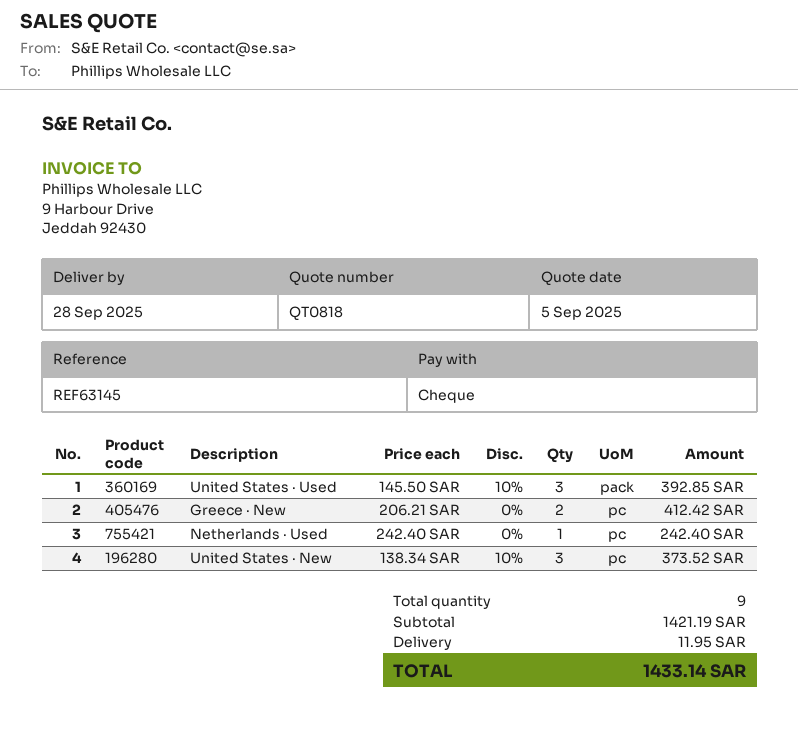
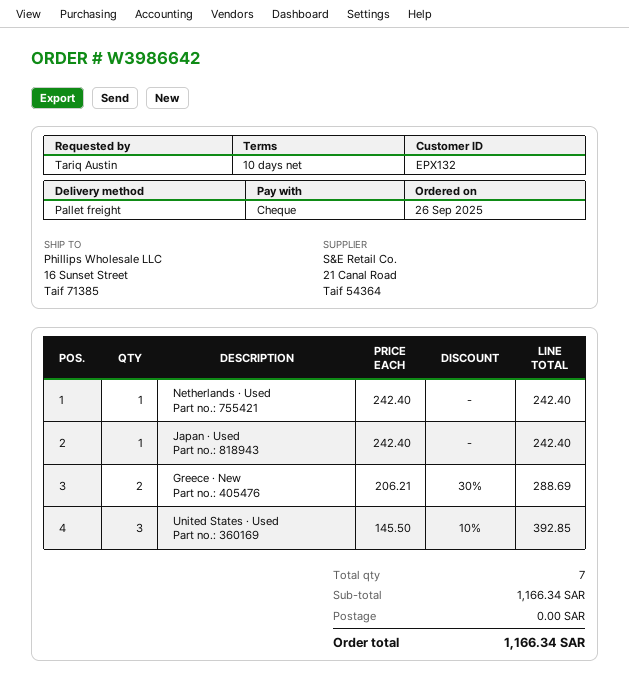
Greece · New: 2 x 206.21 = 412.42 -> 2 x 206.21 - 30% = 288.69
United States · New: 3 x 138.34 - 10% = 373.52 -> none
Japan · Used: none -> 1 x 242.40 = 242.40
total quantity: 9 -> 7
subtotal: 1421.19 -> 1166.34
shipping: 11.95 -> 0.00
total: 1433.14 -> 1166.34

